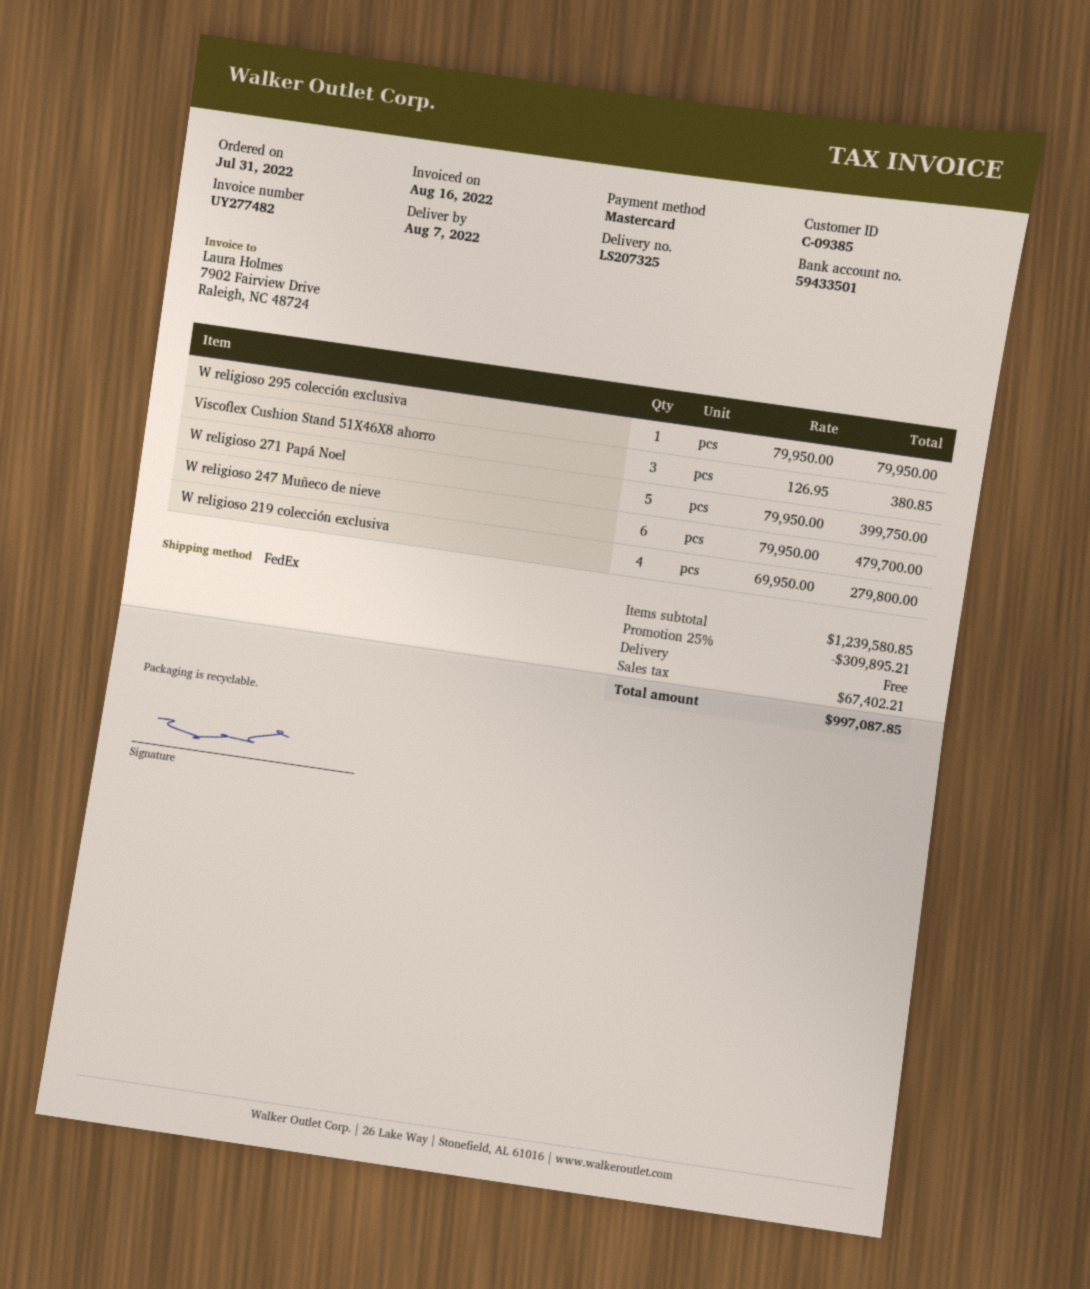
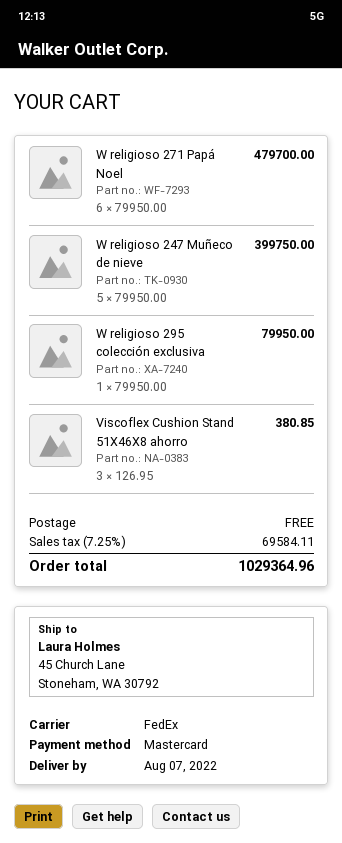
W religioso 271 Papá Noel: 5 x 79950.00 = 399750.00 -> 6 x 79950.00 = 479700.00
W religioso 247 Muñeco de nieve: 6 x 79950.00 = 479700.00 -> 5 x 79950.00 = 399750.00
W religioso 219 colección exclusiva: 4 x 69950.00 = 279800.00 -> none
discount: 25% = 309895.21 -> none
tax: 67402.21 -> 69584.11
total: 997087.85 -> 1029364.96

